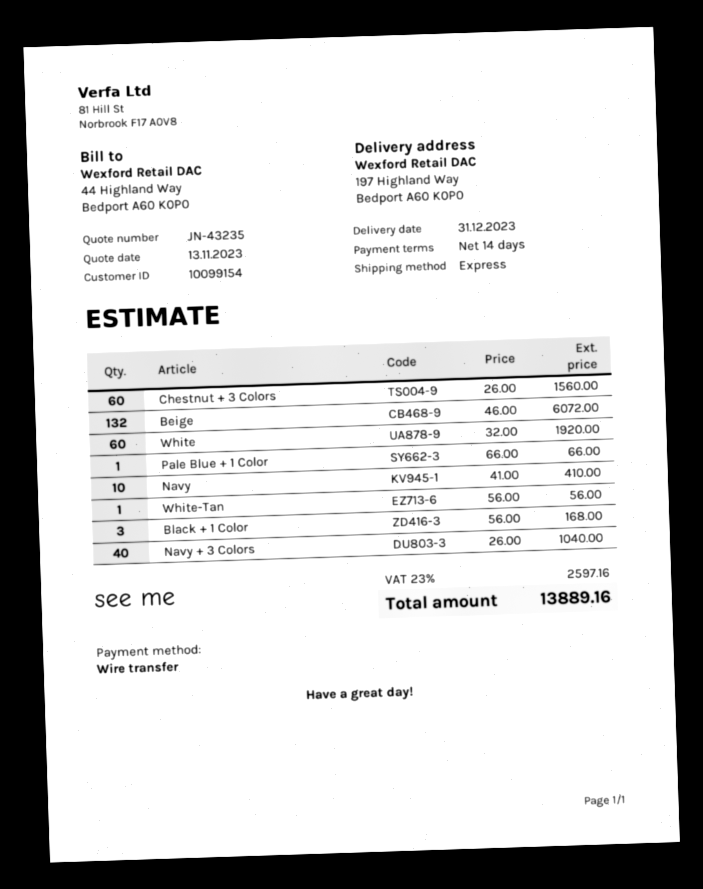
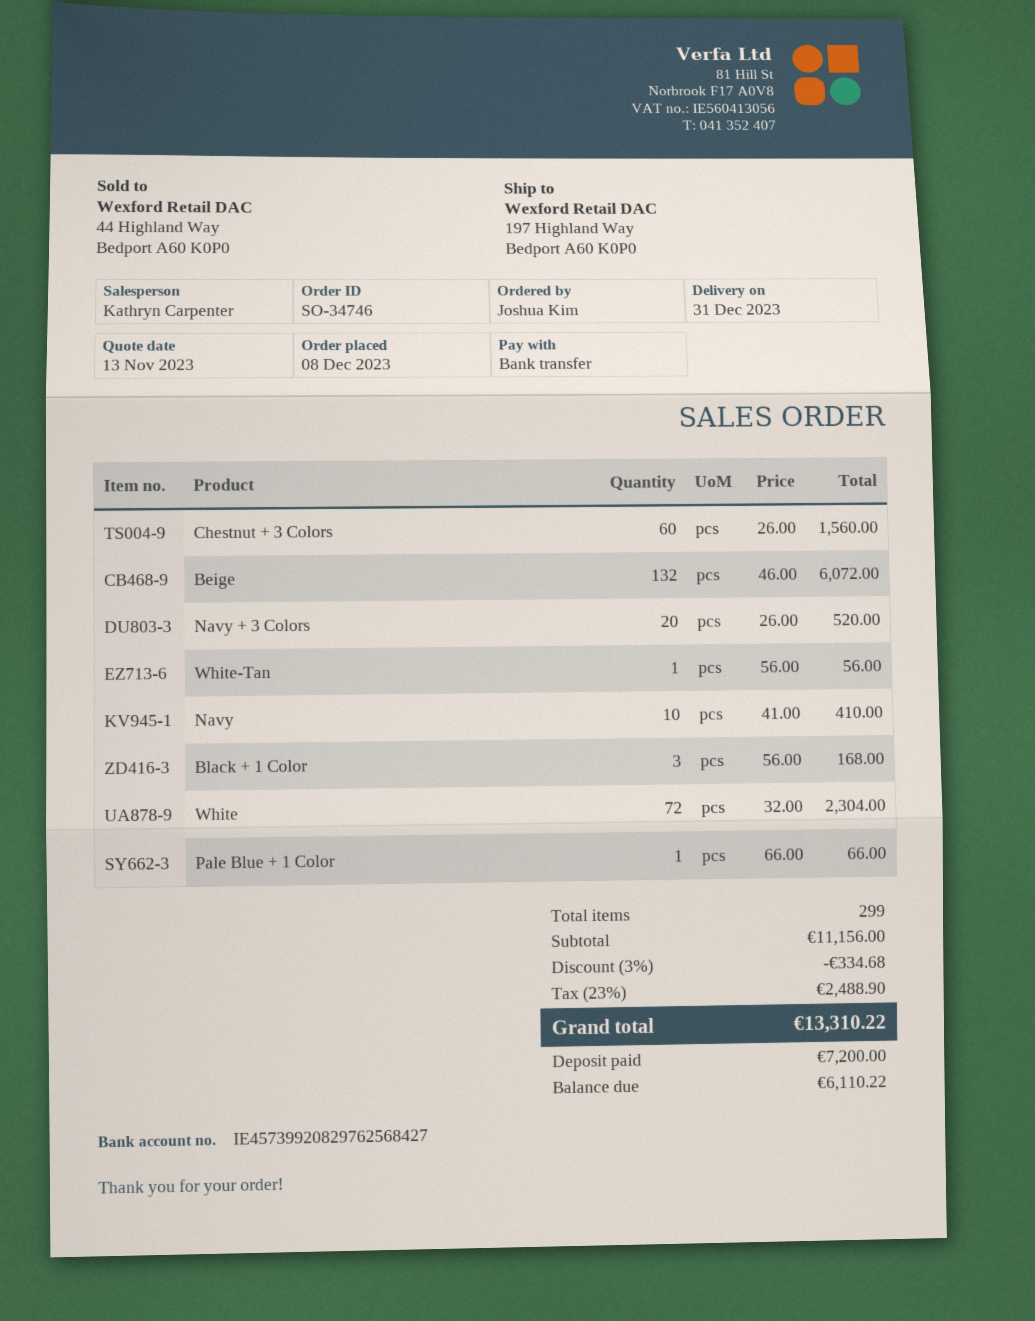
White: 60 x 32.00 = 1920.00 -> 72 x 32.00 = 2304.00
Navy + 3 Colors: 40 x 26.00 = 1040.00 -> 20 x 26.00 = 520.00
discount: none -> 3% = 334.68
tax: 23% = 2597.16 -> 23% = 2488.90
total: 13889.16 -> 13310.22

